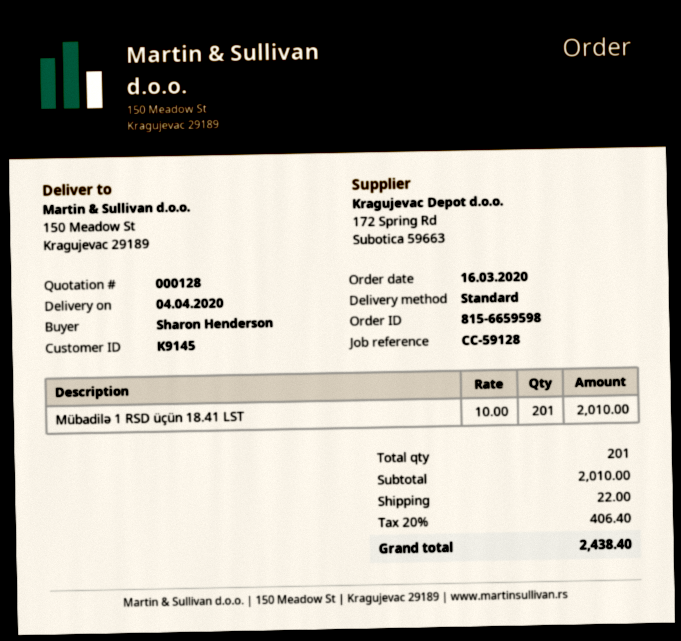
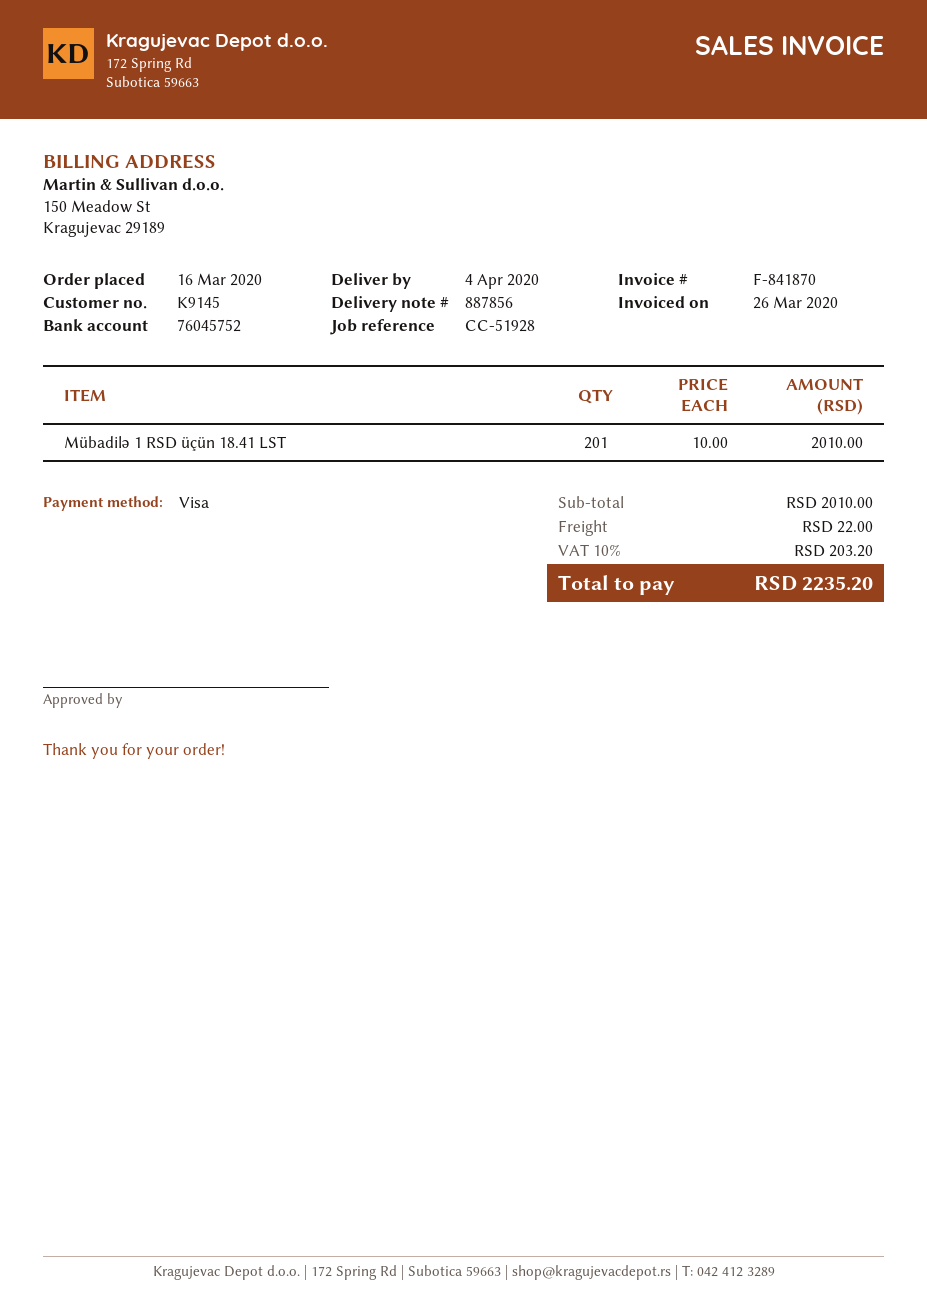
reference: CC-59128 -> CC-51928
tax: 20% = 406.40 -> 10% = 203.20
total: 2438.40 -> 2235.20

